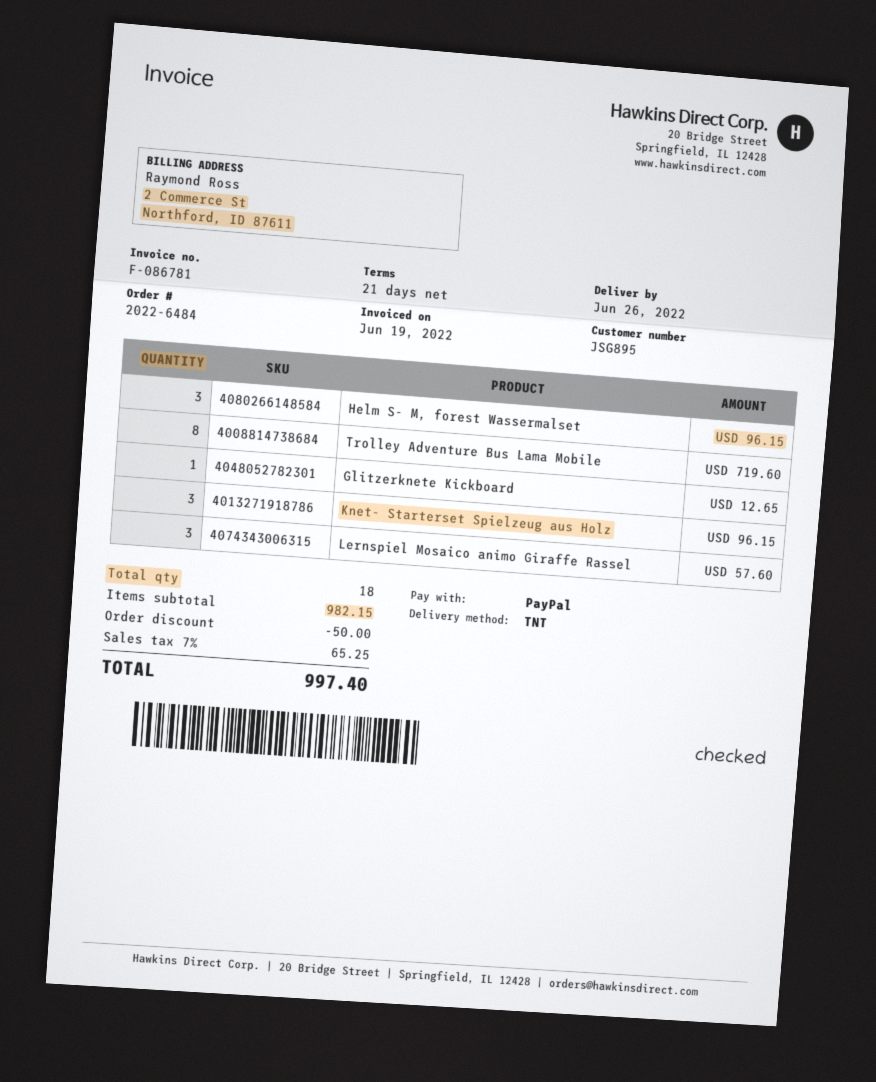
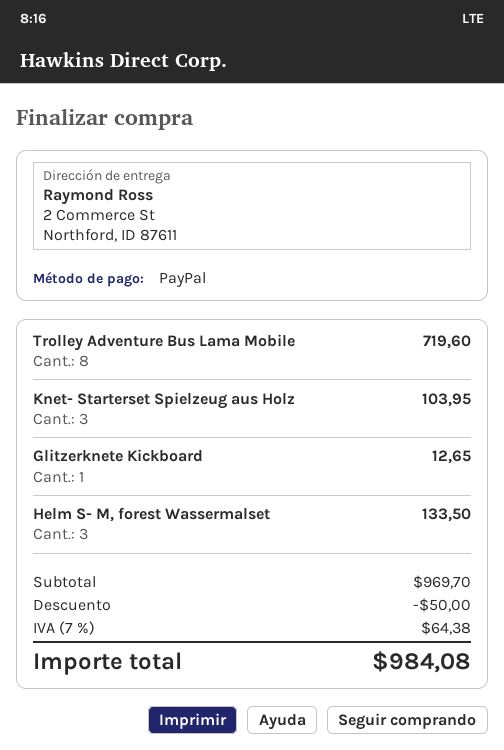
Helm S- M, forest Wassermalset: 3 for 96.15 -> 3 for 133.50
Knet- Starterset Spielzeug aus Holz: 3 for 96.15 -> 3 for 103.95
Lernspiel Mosaico animo Giraffe Rassel: 3 for 57.60 -> none
subtotal: 982.15 -> 969.70
tax: 7% = 65.25 -> 7% = 64.38
total: 997.40 -> 984.08

